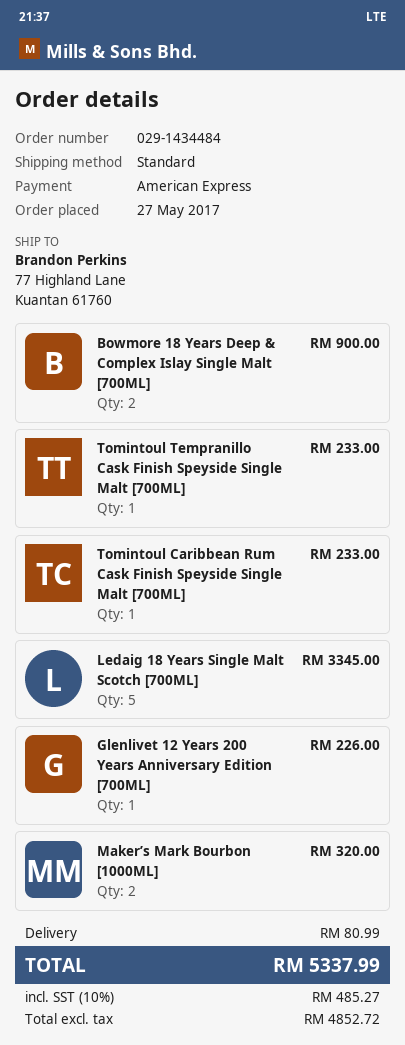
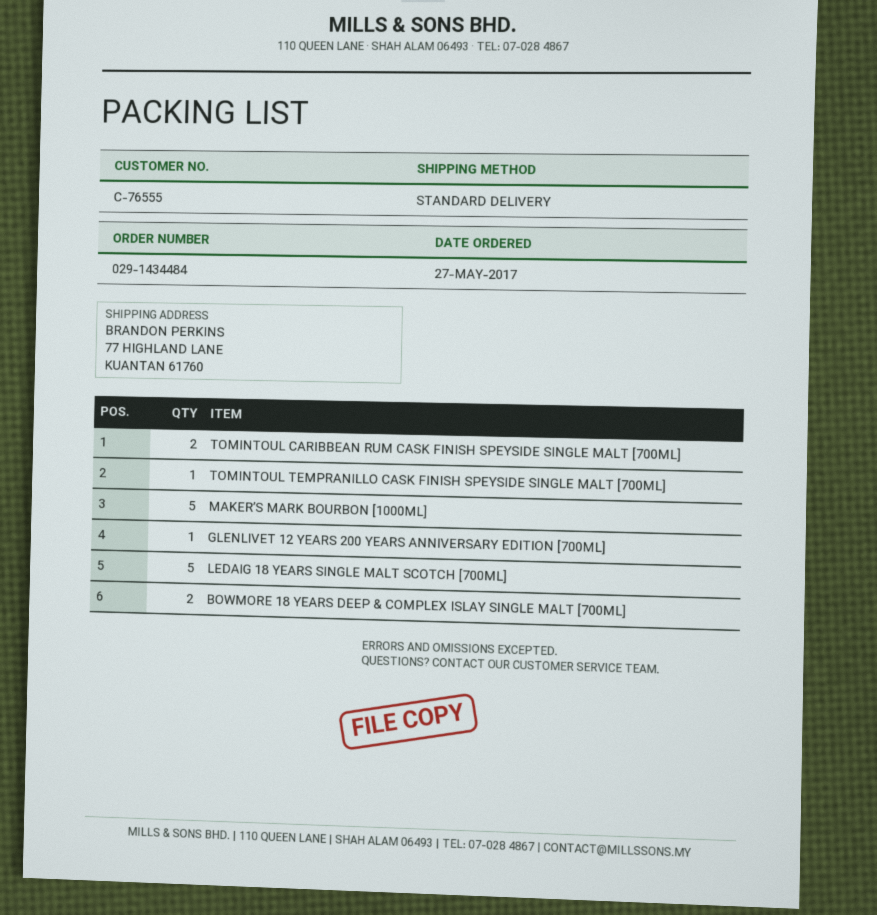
Tomintoul Caribbean Rum Cask Finish Speyside Single Malt [700ML]: 1 -> 2
Maker’s Mark Bourbon [1000ML]: 2 -> 5

